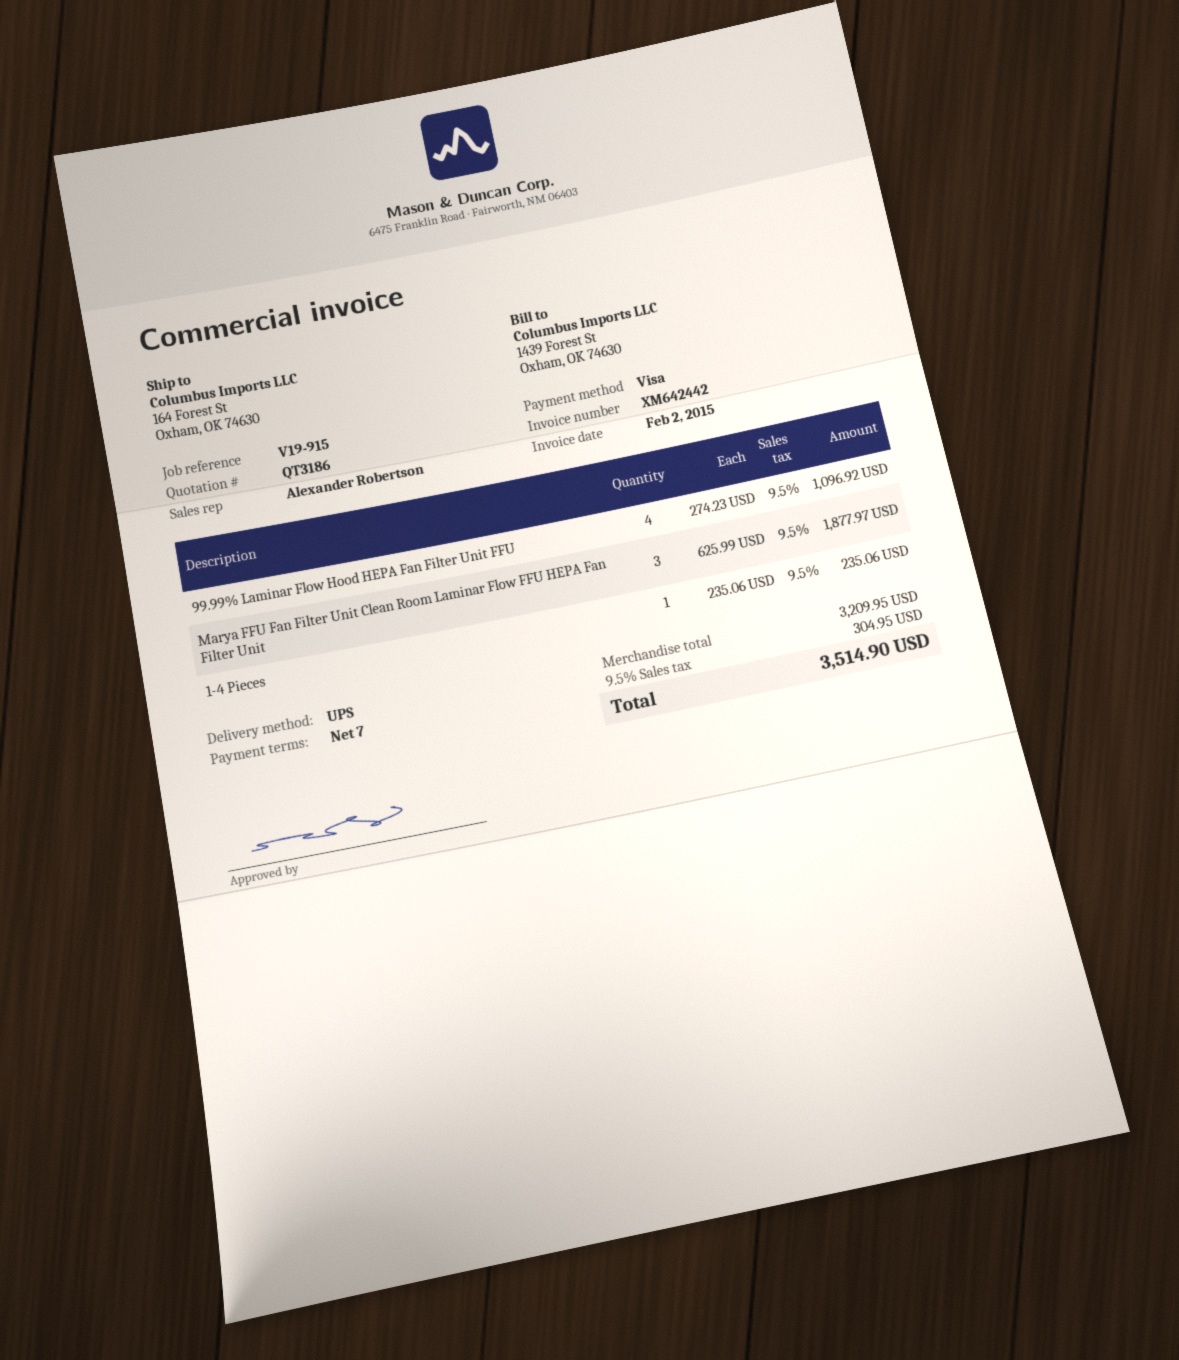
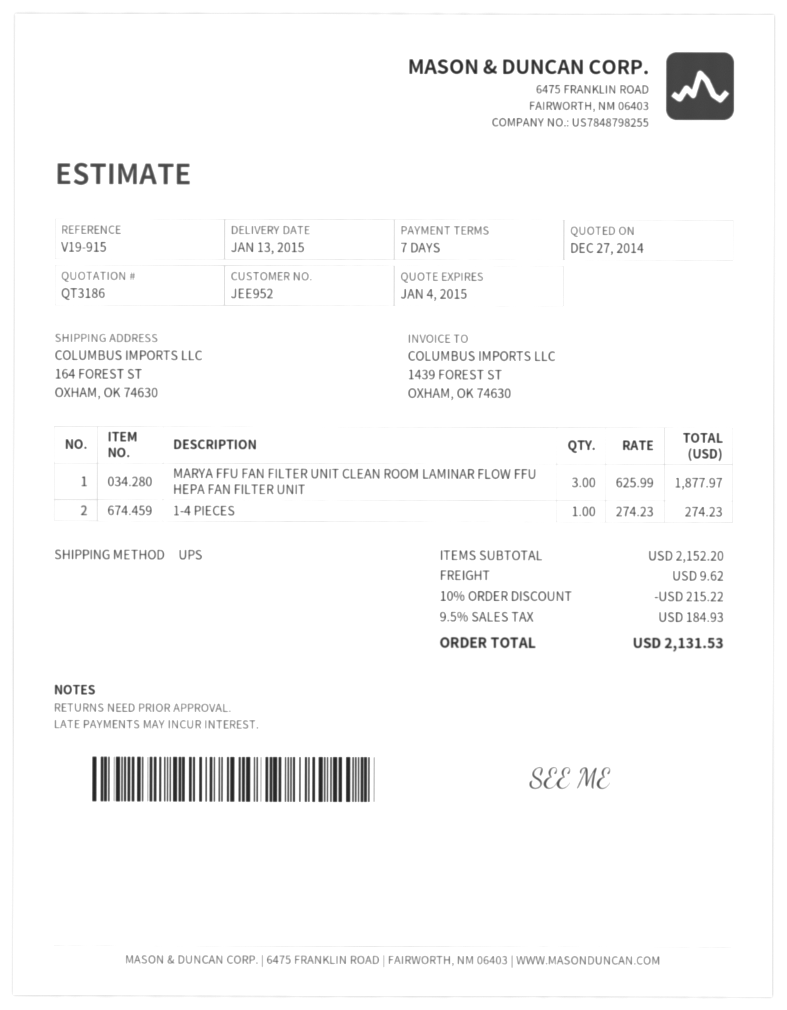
99.99% Laminar Flow Hood HEPA Fan Filter Unit FFU: 4 x 274.23 = 1096.92 -> none
1-4 Pieces: 1 x 235.06 = 235.06 -> 1 x 274.23 = 274.23
subtotal: 3209.95 -> 2152.20
discount: none -> 10% = 215.22
shipping: none -> 9.62
tax: 9.5% = 304.95 -> 9.5% = 184.93
total: 3514.90 -> 2131.53

